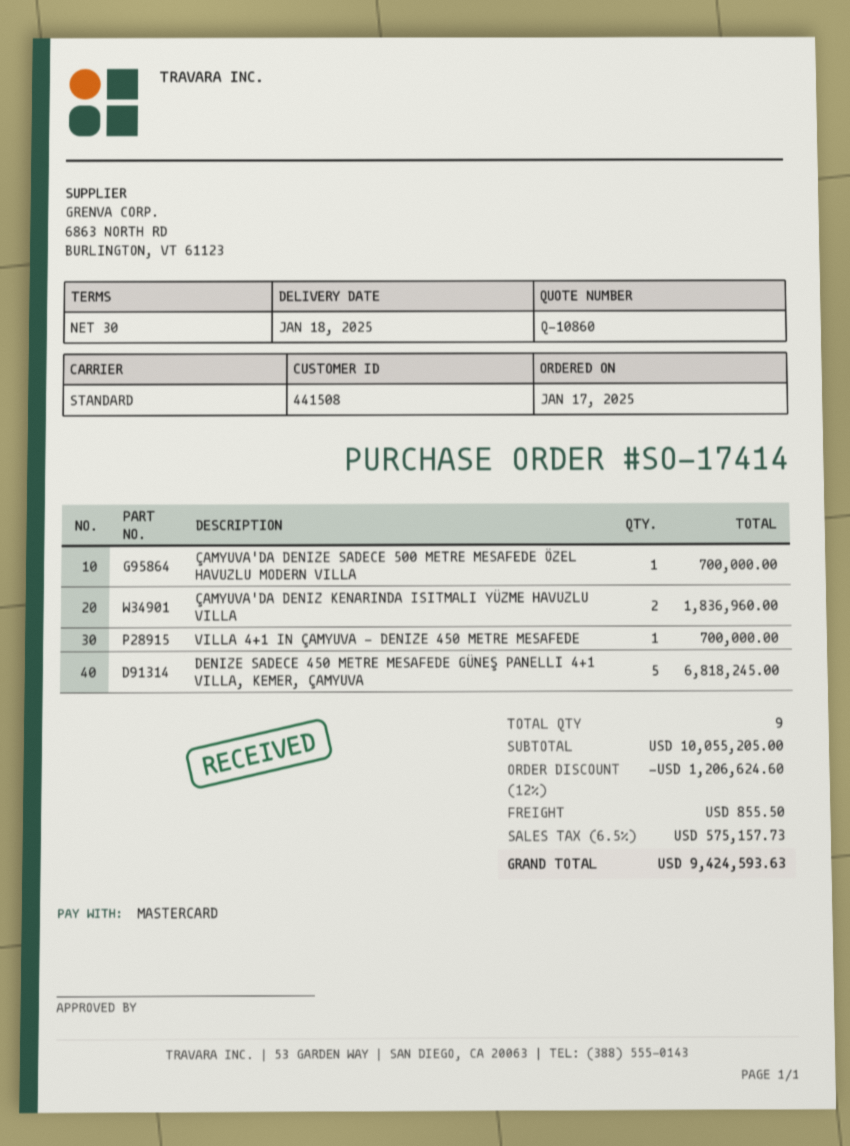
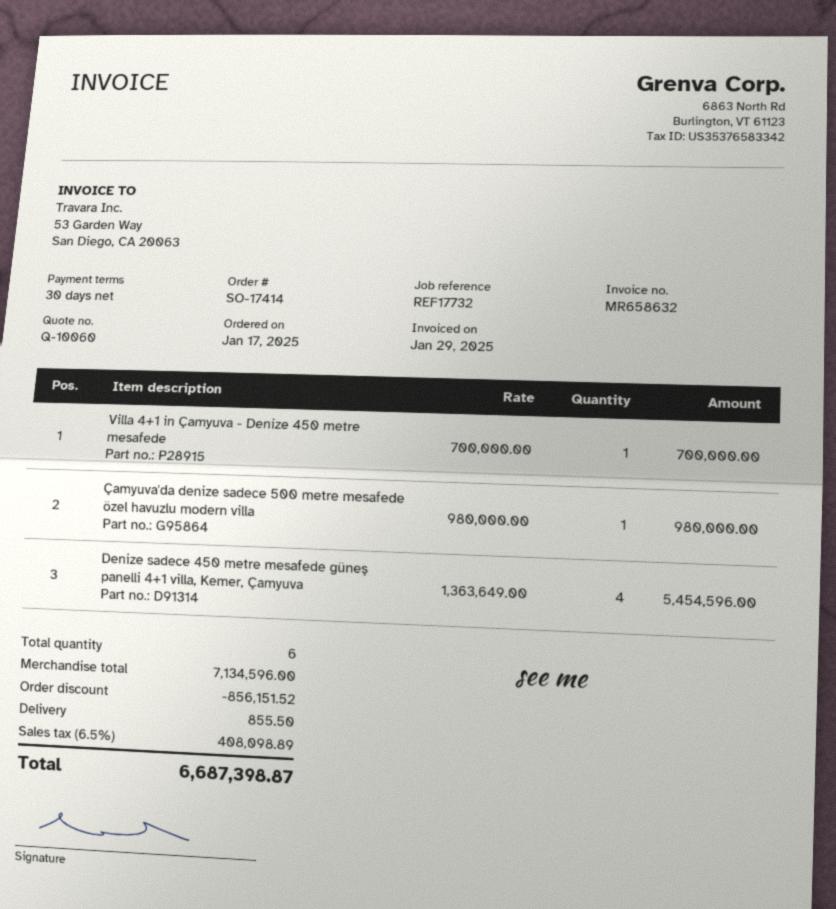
quote number: Q-10860 -> Q-10060
ÇAMYUVA'DA DENIZE SADECE 500 METRE MESAFEDE ÖZEL HAVUZLU MODERN VILLA: 1 for 700000.00 -> 1 for 980000.00
ÇAMYUVA'DA DENIZ KENARINDA ISITMALI YÜZME HAVUZLU VILLA: 2 for 1836960.00 -> none
DENIZE SADECE 450 METRE MESAFEDE GÜNEŞ PANELLI 4+1 VILLA, KEMER, ÇAMYUVA: 5 for 6818245.00 -> 4 for 5454596.00
total quantity: 9 -> 6
subtotal: 10055205.00 -> 7134596.00
discount: 1206624.60 -> 856151.52
tax: 6.5% = 575157.73 -> 6.5% = 408098.89
total: 9424593.63 -> 6687398.87

